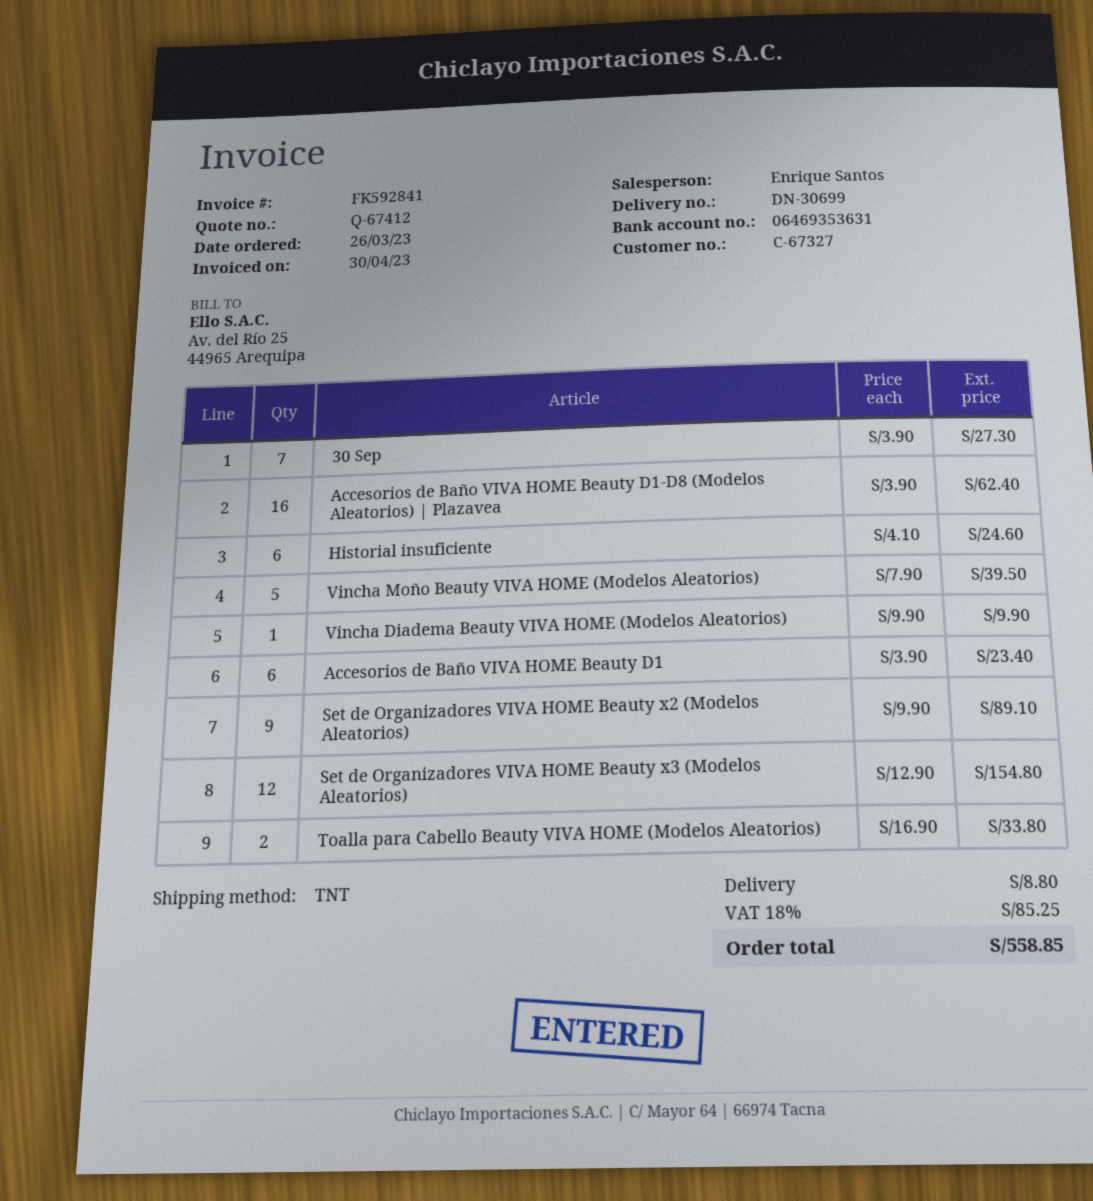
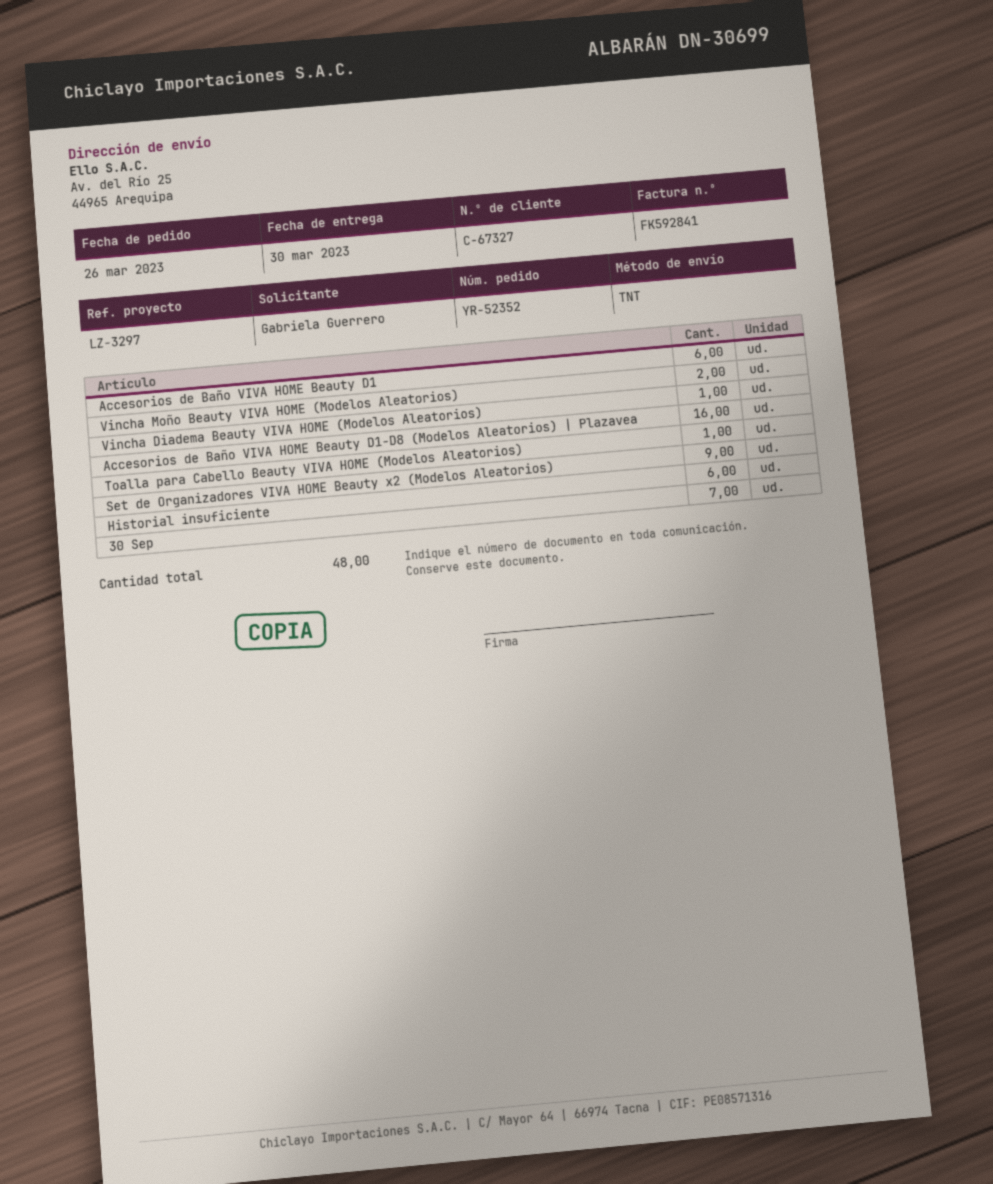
Vincha Moño Beauty VIVA HOME (Modelos Aleatorios): 5 -> 2
Set de Organizadores VIVA HOME Beauty x3 (Modelos Aleatorios): 12 -> none
Toalla para Cabello Beauty VIVA HOME (Modelos Aleatorios): 2 -> 1

